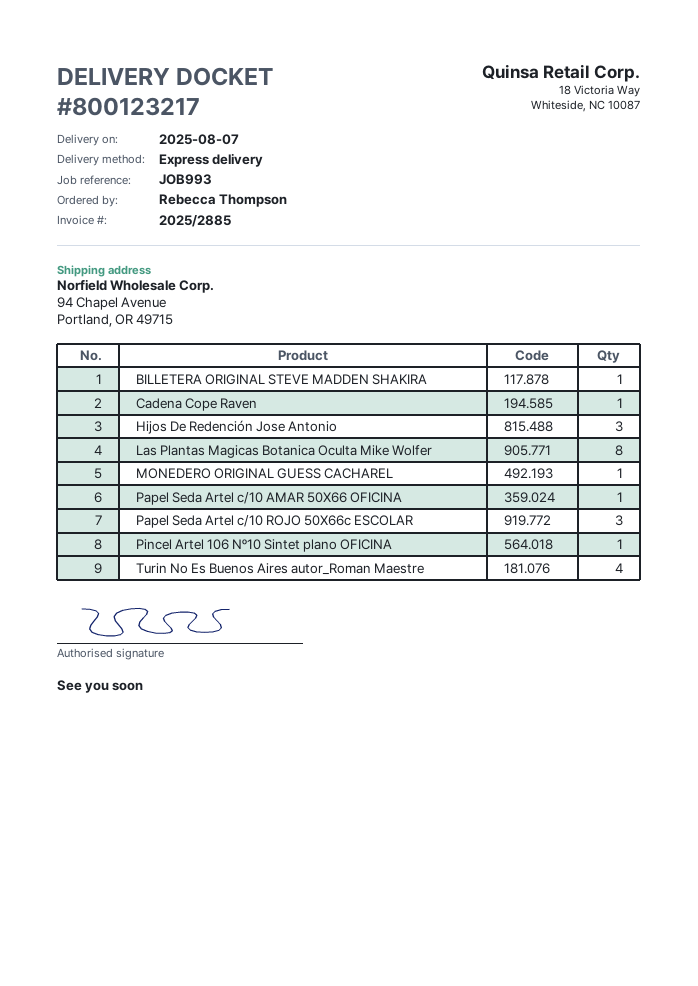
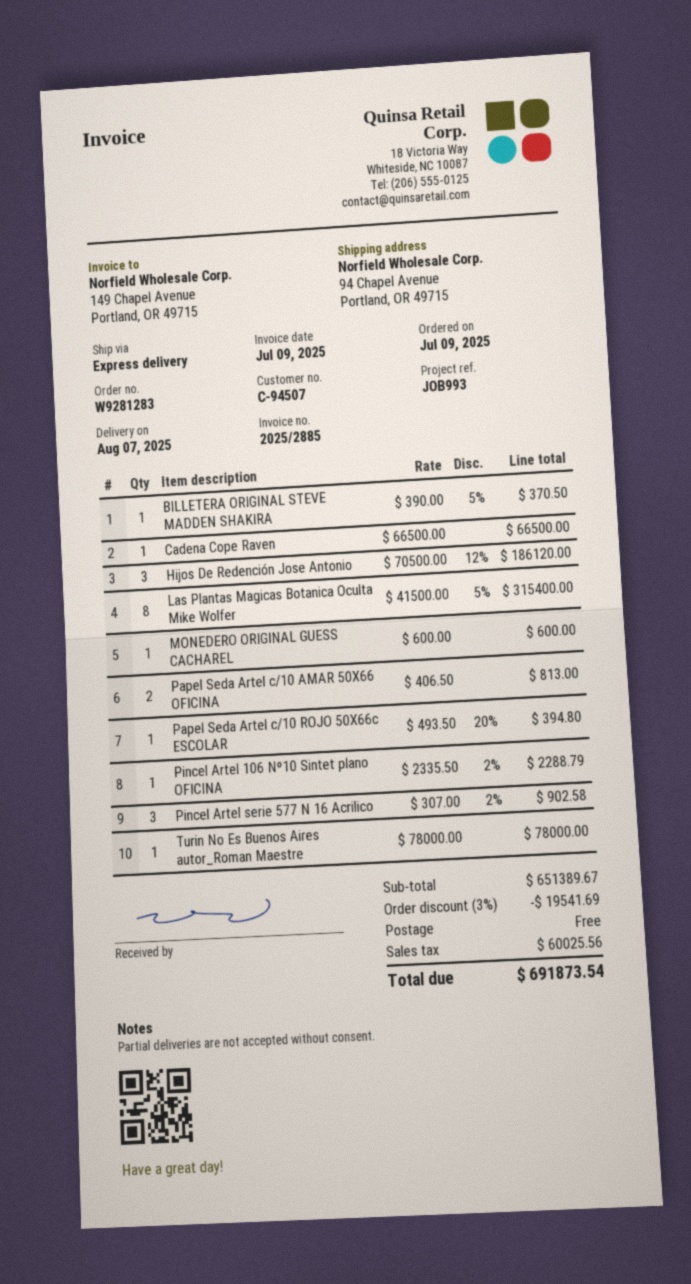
Papel Seda Artel c/10 AMAR 50X66 OFICINA: 1 -> 2
Papel Seda Artel c/10 ROJO 50X66c ESCOLAR: 3 -> 1
Turin No Es Buenos Aires autor_Roman Maestre: 4 -> 1
Pincel Artel serie 577 N 16 Acrilico: none -> 3

